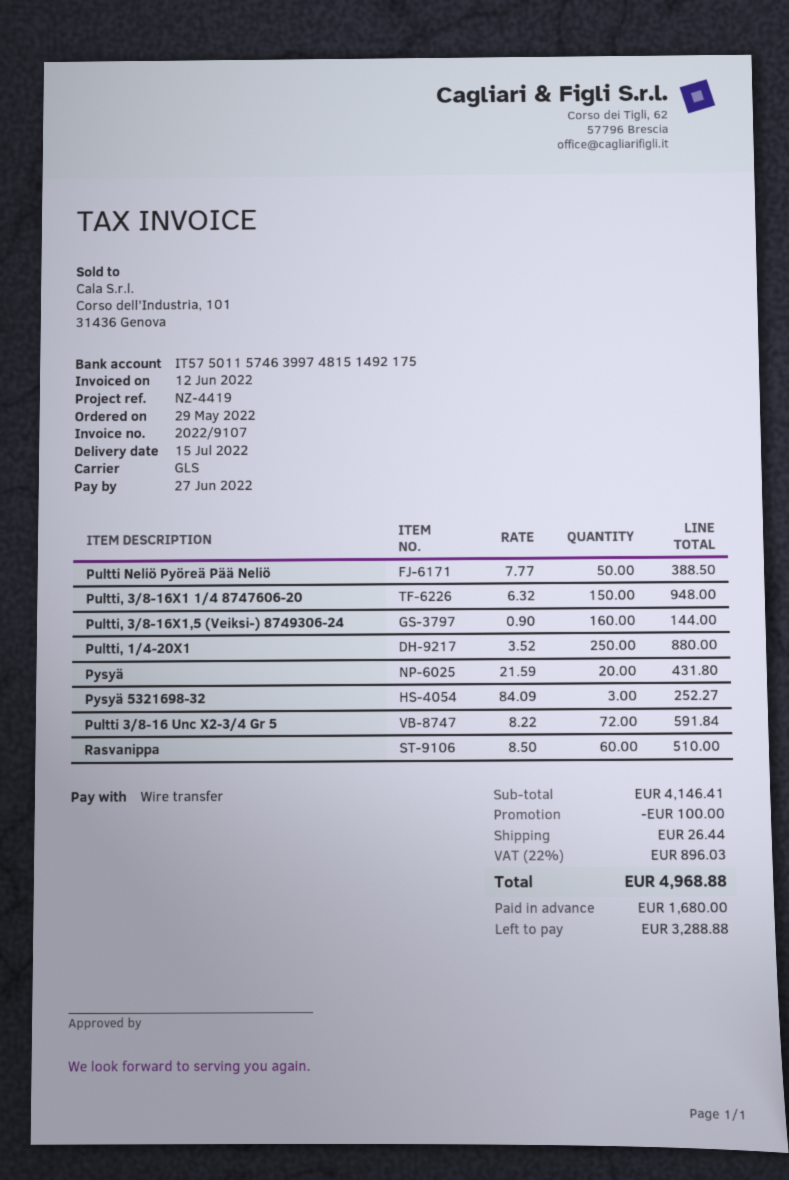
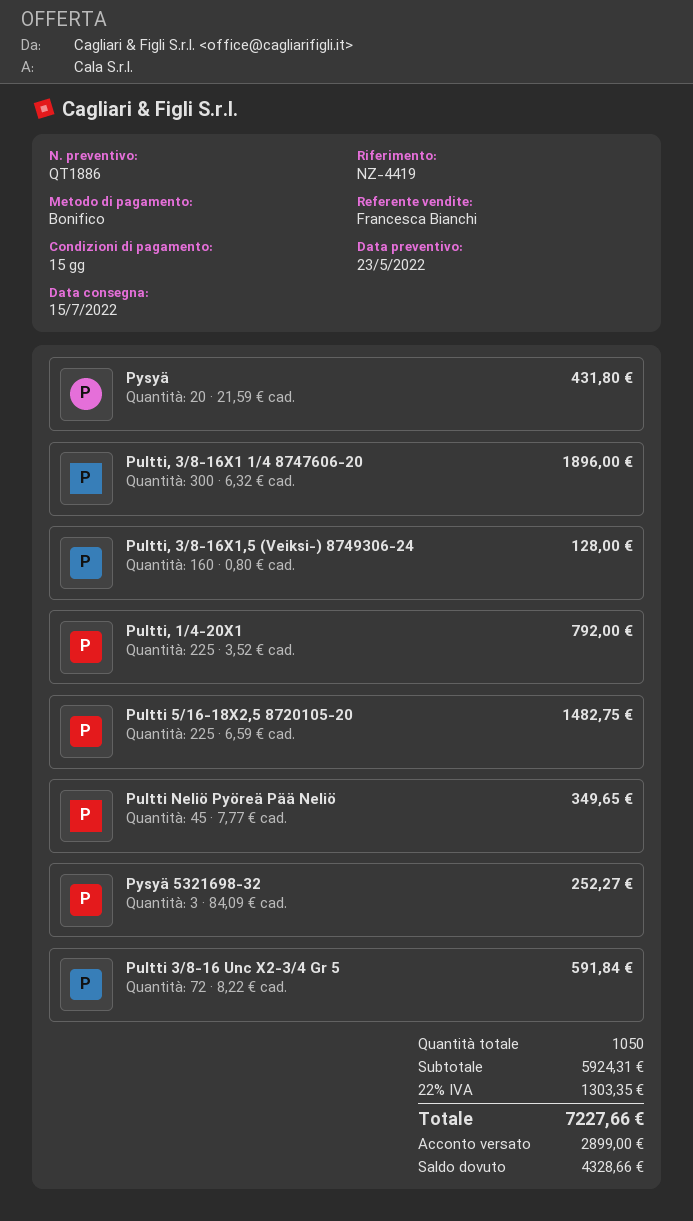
Pultti Neliö Pyöreä Pää Neliö: 50 x 7.77 = 388.50 -> 45 x 7.77 = 349.65
Pultti, 3/8-16X1 1/4 8747606-20: 150 x 6.32 = 948.00 -> 300 x 6.32 = 1896.00
Pultti, 3/8-16X1,5 (Veiksi-) 8749306-24: 160 x 0.90 = 144.00 -> 160 x 0.80 = 128.00
Pultti, 1/4-20X1: 250 x 3.52 = 880.00 -> 225 x 3.52 = 792.00
Rasvanippa: 60 x 8.50 = 510.00 -> none
Pultti 5/16-18X2,5 8720105-20: none -> 225 x 6.59 = 1482.75
subtotal: 4146.41 -> 5924.31
discount: 100.00 -> none
shipping: 26.44 -> none
tax: 22% = 896.03 -> 22% = 1303.35
total: 4968.88 -> 7227.66
deposit: 1680.00 -> 2899.00
balance: 3288.88 -> 4328.66

